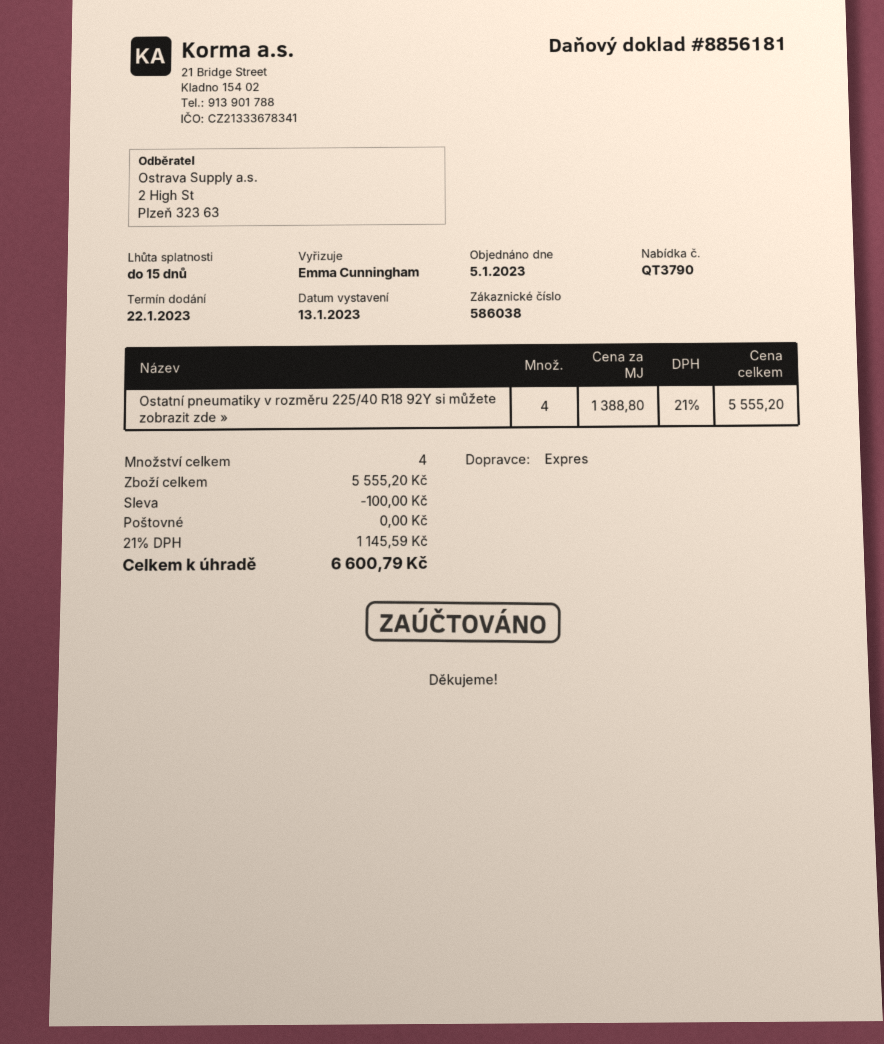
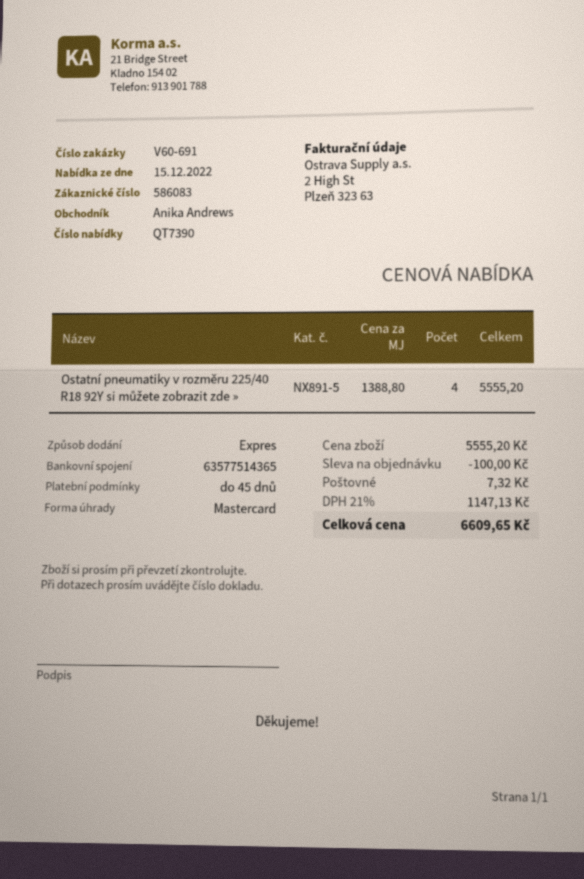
quote number: QT3790 -> QT7390
payment terms: 15 days -> 45 days
customer number: 586038 -> 586083
sales rep: Emma Cunningham -> Anika Andrews
shipping: 0.00 -> 7.32
tax: 21% = 1145.59 -> 21% = 1147.13
total: 6600.79 -> 6609.65

